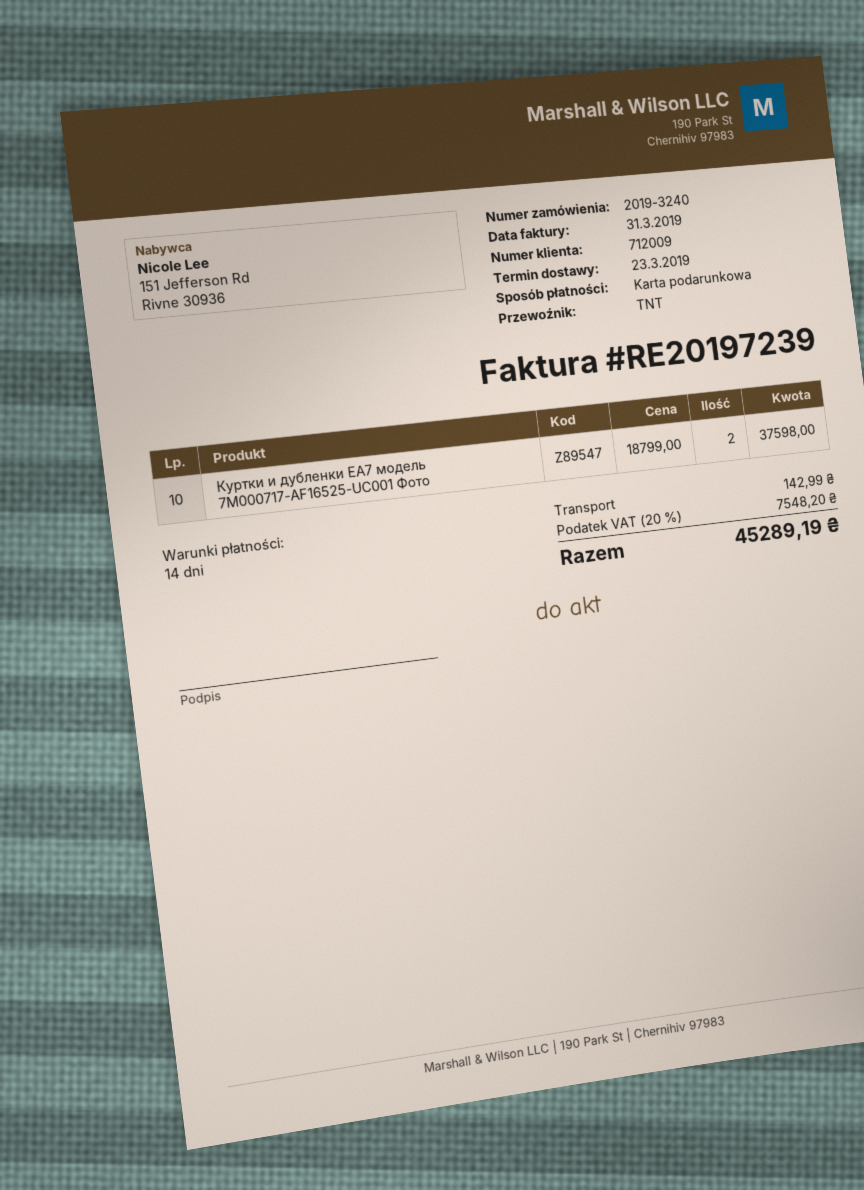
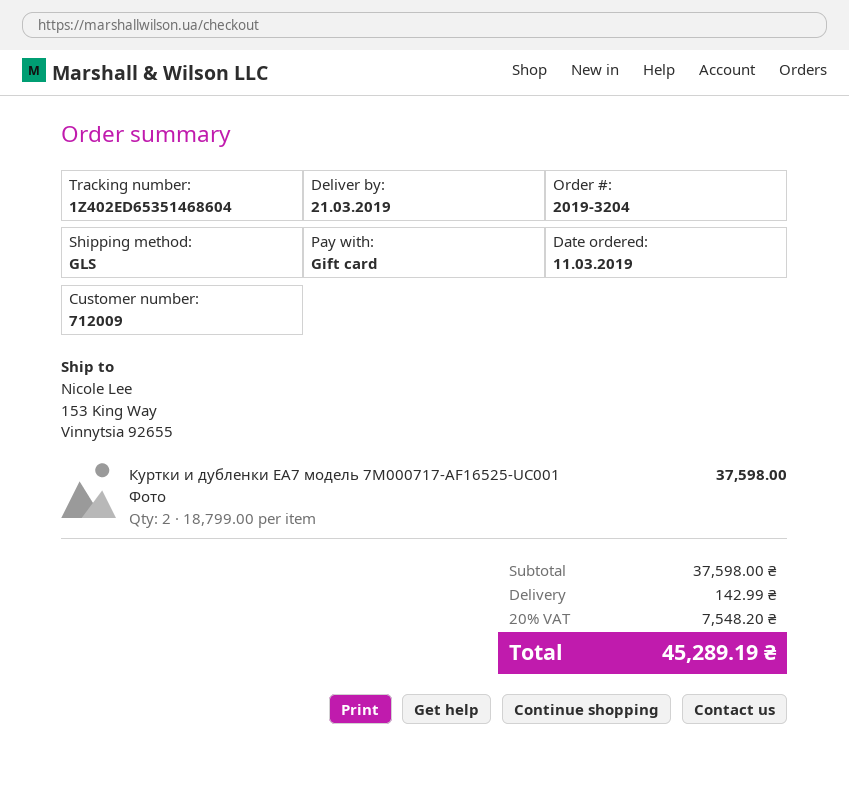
order number: 2019-3240 -> 2019-3204
delivery date: 2019-03-23 -> 2019-03-21
shipping method: TNT -> GLS

